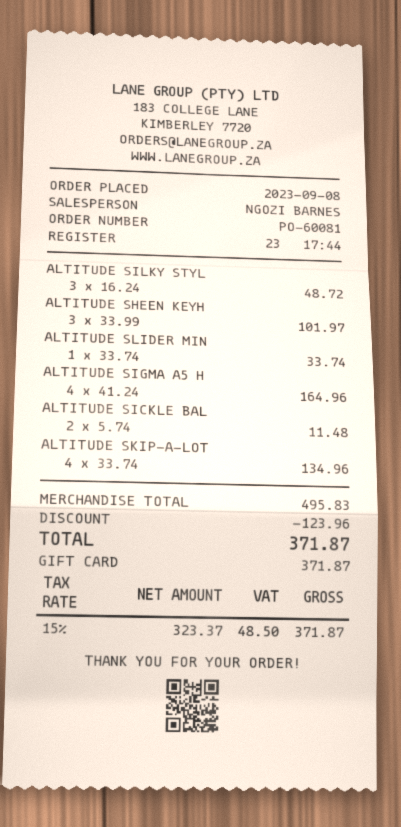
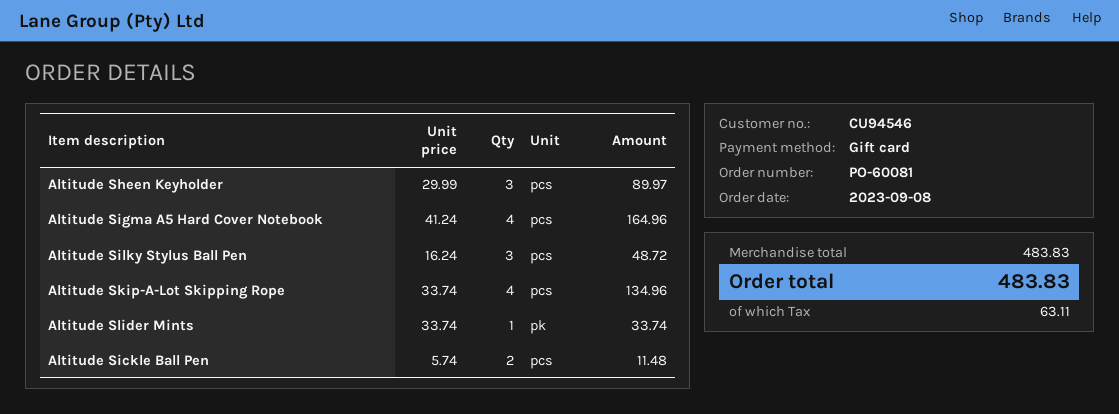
ALTITUDE SHEEN KEYH: 3 x 33.99 = 101.97 -> 3 x 29.99 = 89.97
subtotal: 495.83 -> 483.83
discount: 123.96 -> none
tax: 48.50 -> 63.11
total: 371.87 -> 483.83

